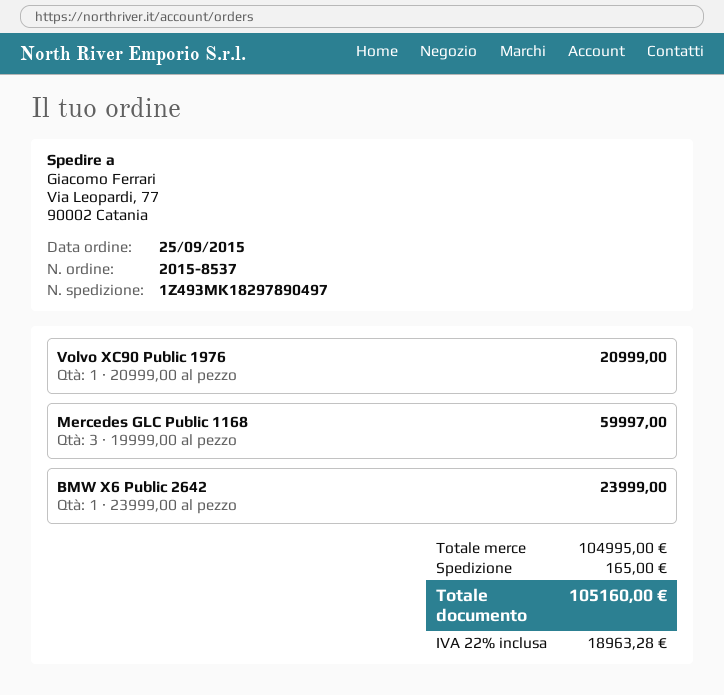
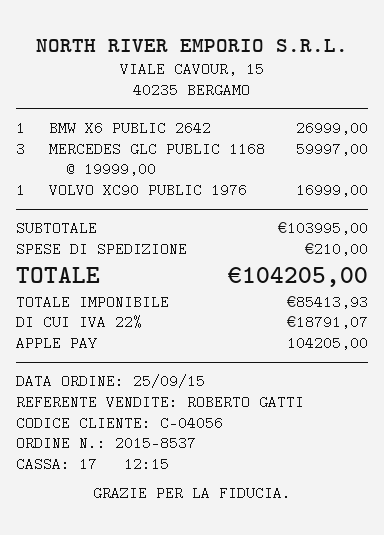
Volvo XC90 Public 1976: 1 x 20999.00 = 20999.00 -> 1 x 16999.00 = 16999.00
BMW X6 Public 2642: 1 x 23999.00 = 23999.00 -> 1 x 26999.00 = 26999.00
subtotal: 104995.00 -> 103995.00
shipping: 165.00 -> 210.00
tax: 22% = 18963.28 -> 22% = 18791.07
total: 105160.00 -> 104205.00

